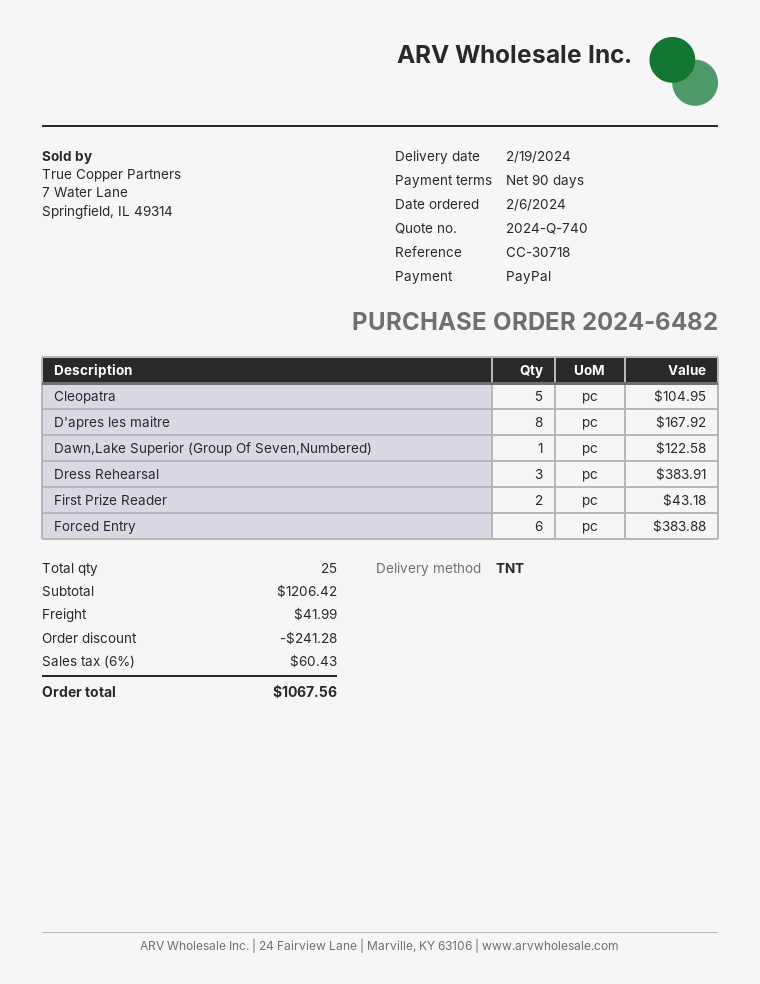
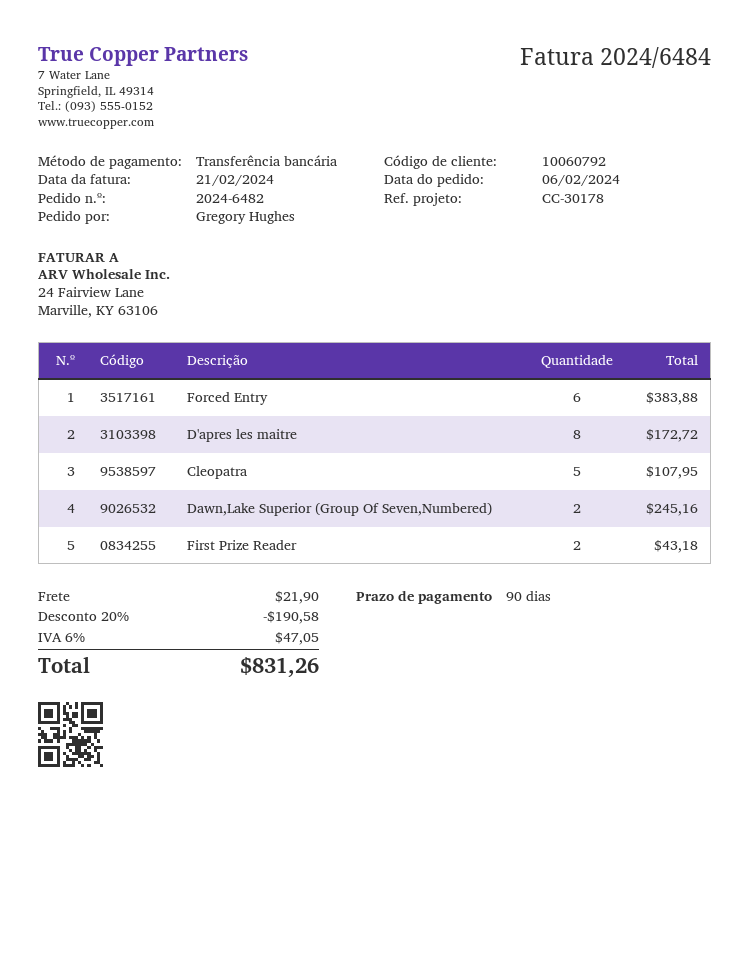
reference: CC-30718 -> CC-30178
payment method: PayPal -> bank transfer
Cleopatra: 5 for 104.95 -> 5 for 107.95
D'apres les maitre: 8 for 167.92 -> 8 for 172.72
Dawn,Lake Superior (Group Of Seven,Numbered): 1 for 122.58 -> 2 for 245.16
Dress Rehearsal: 3 for 383.91 -> none
discount: 241.28 -> 190.58
shipping: 41.99 -> 21.90
tax: 6% = 60.43 -> 6% = 47.05
total: 1067.56 -> 831.26

